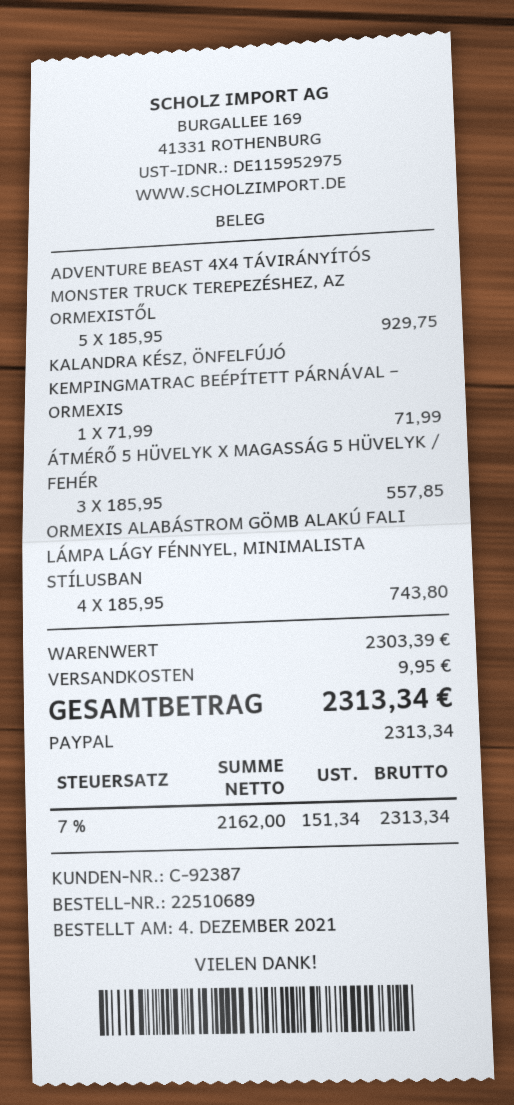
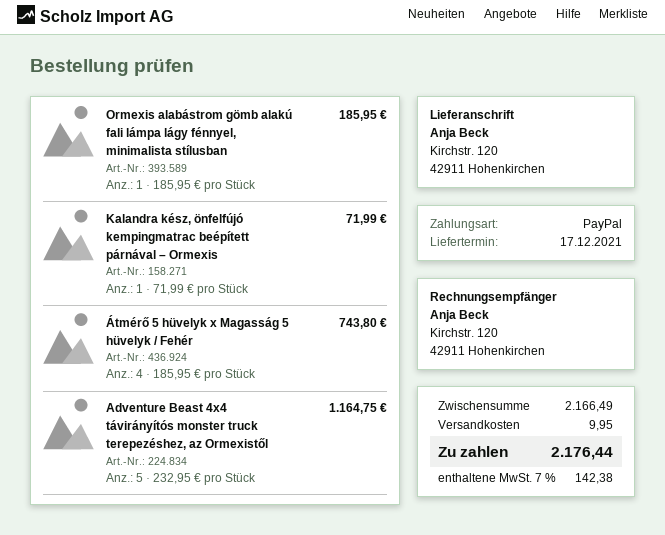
ADVENTURE BEAST 4X4 TÁVIRÁNYÍTÓS MONSTER TRUCK TEREPEZÉSHEZ, AZ ORMEXISTŐL: 5 x 185.95 = 929.75 -> 5 x 232.95 = 1164.75
ÁTMÉRŐ 5 HÜVELYK X MAGASSÁG 5 HÜVELYK / FEHÉR: 3 x 185.95 = 557.85 -> 4 x 185.95 = 743.80
ORMEXIS ALABÁSTROM GÖMB ALAKÚ FALI LÁMPA LÁGY FÉNNYEL, MINIMALISTA STÍLUSBAN: 4 x 185.95 = 743.80 -> 1 x 185.95 = 185.95
subtotal: 2303.39 -> 2166.49
tax: 7% = 151.34 -> 7% = 142.38
total: 2313.34 -> 2176.44

